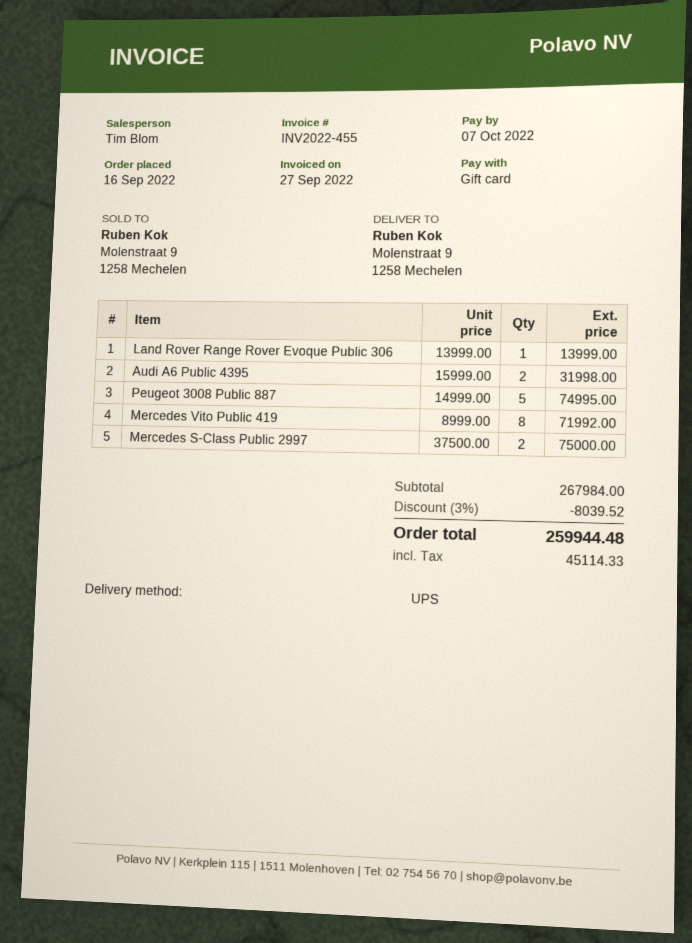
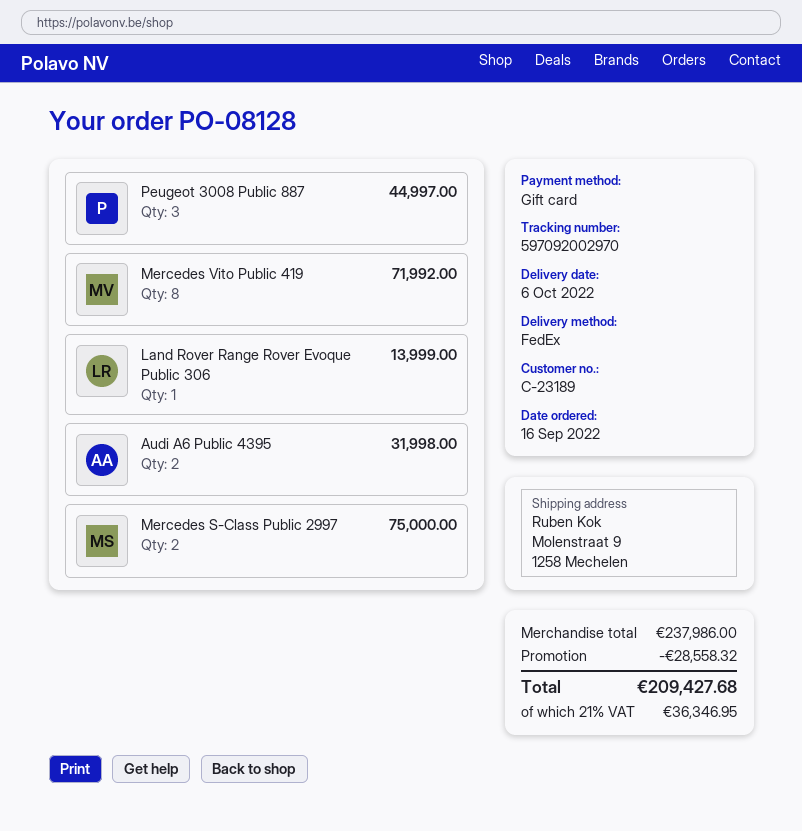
shipping method: UPS -> FedEx
Peugeot 3008 Public 887: 5 for 74995.00 -> 3 for 44997.00
subtotal: 267984.00 -> 237986.00
discount: 8039.52 -> 28558.32
tax: 45114.33 -> 36346.95
total: 259944.48 -> 209427.68

